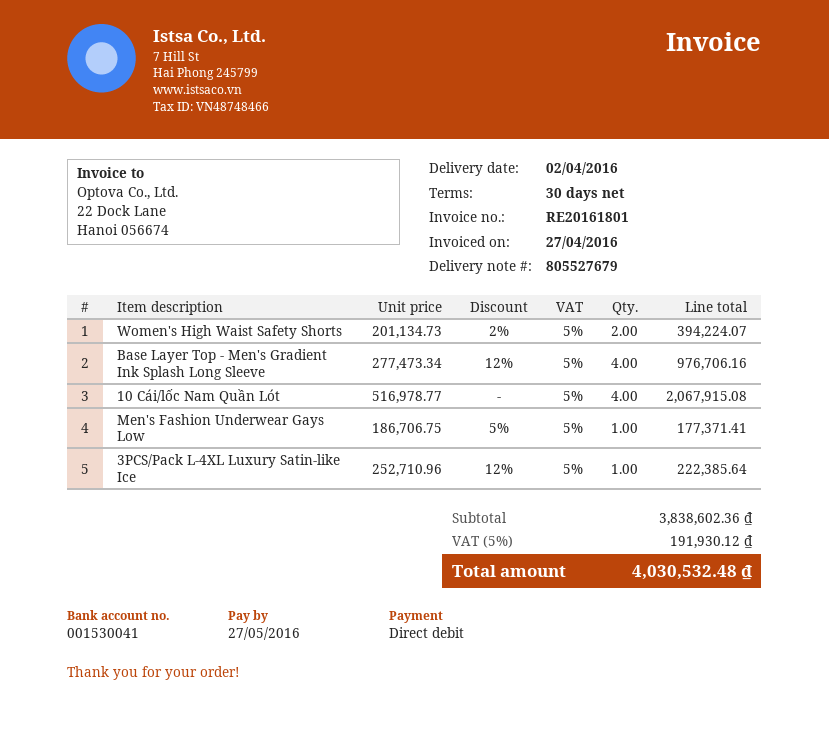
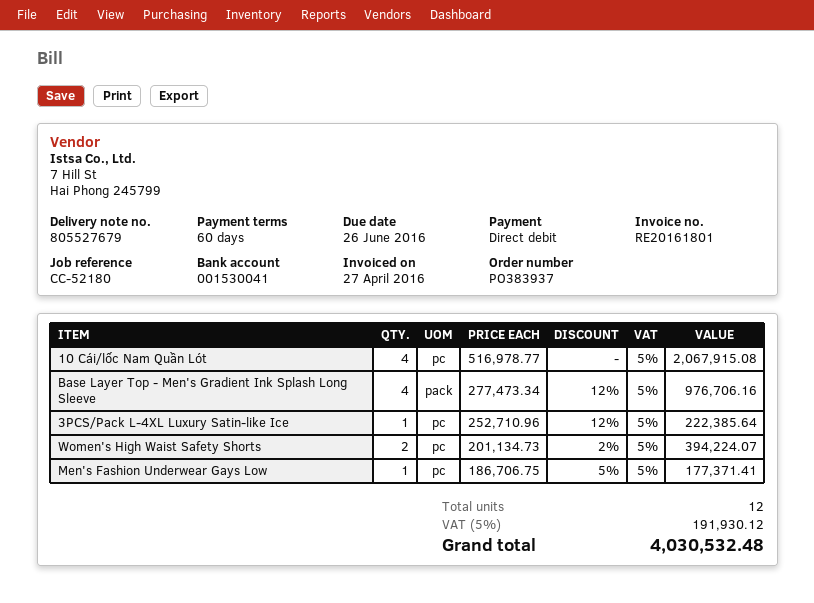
payment terms: 30 days -> 60 days
due date: 2016-05-27 -> 2016-06-26

